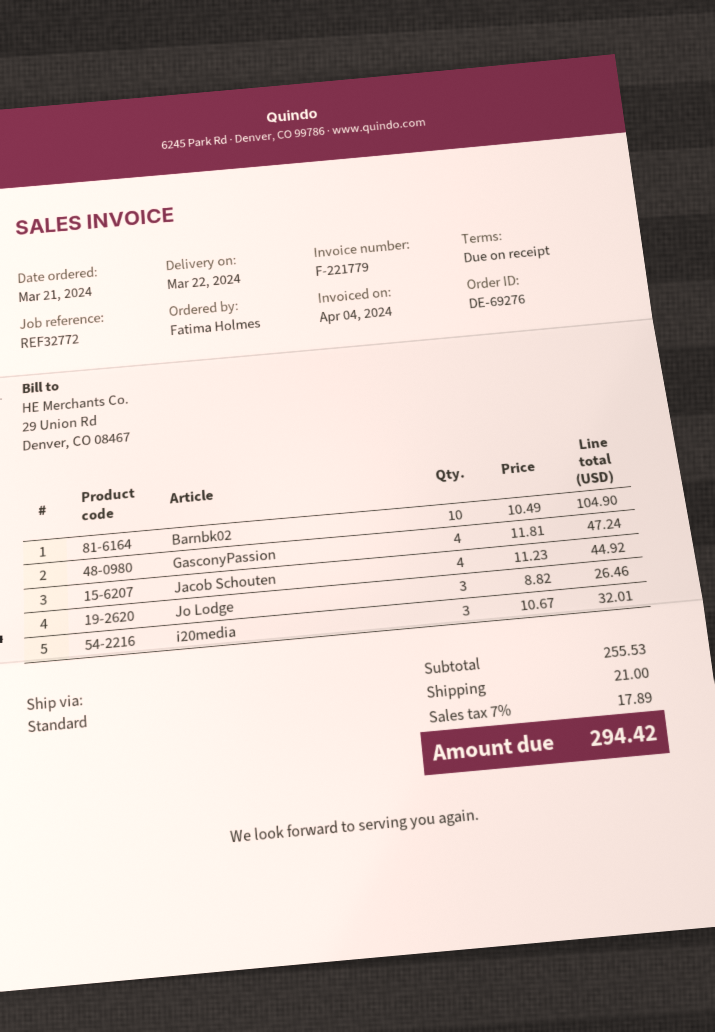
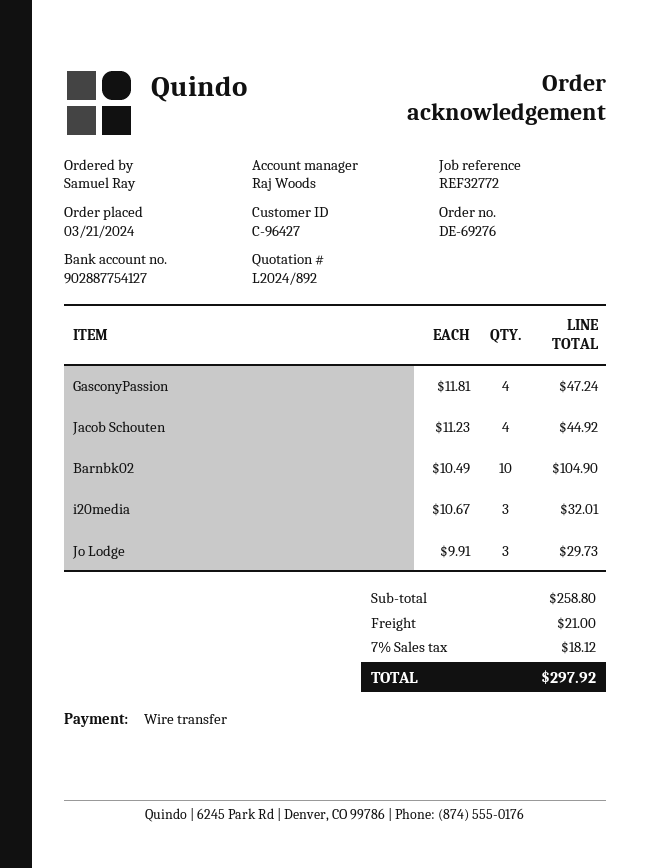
ordered by: Fatima Holmes -> Samuel Ray
Jo Lodge: 3 x 8.82 = 26.46 -> 3 x 9.91 = 29.73
subtotal: 255.53 -> 258.80
tax: 7% = 17.89 -> 7% = 18.12
total: 294.42 -> 297.92

